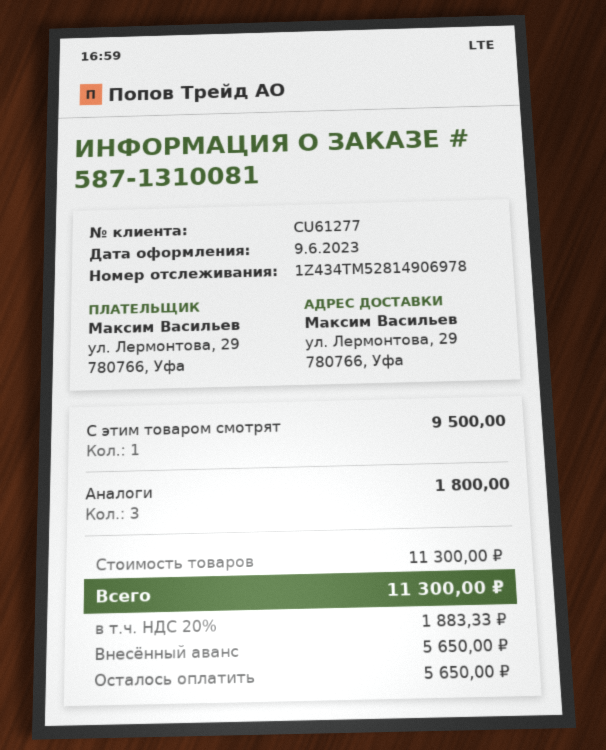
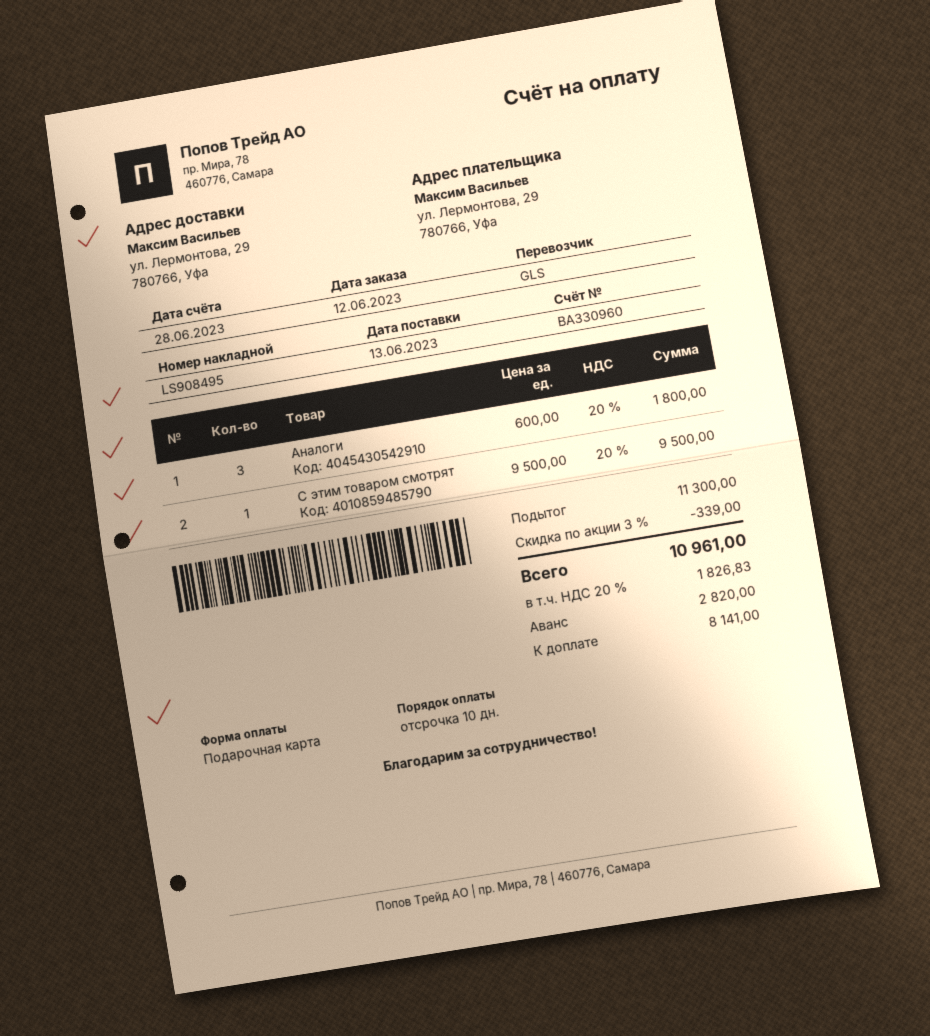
order date: 2023-06-09 -> 2023-06-12
discount: none -> 3% = 339.00
tax: 20% = 1883.33 -> 20% = 1826.83
total: 11300.00 -> 10961.00
deposit: 5650.00 -> 2820.00
balance: 5650.00 -> 8141.00

